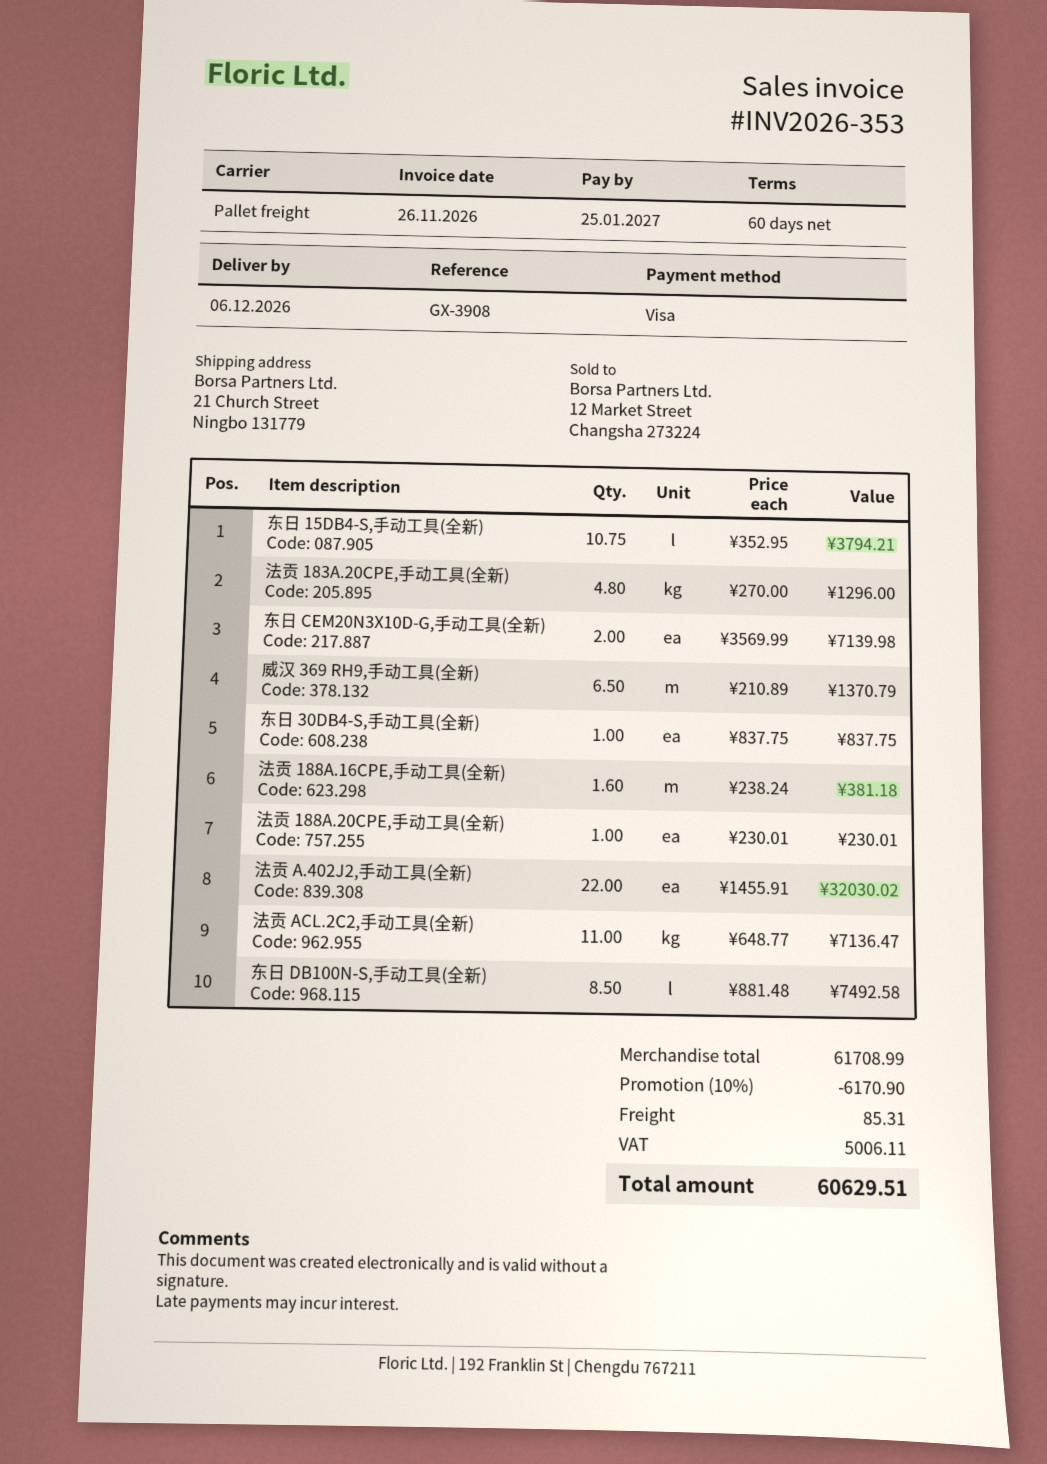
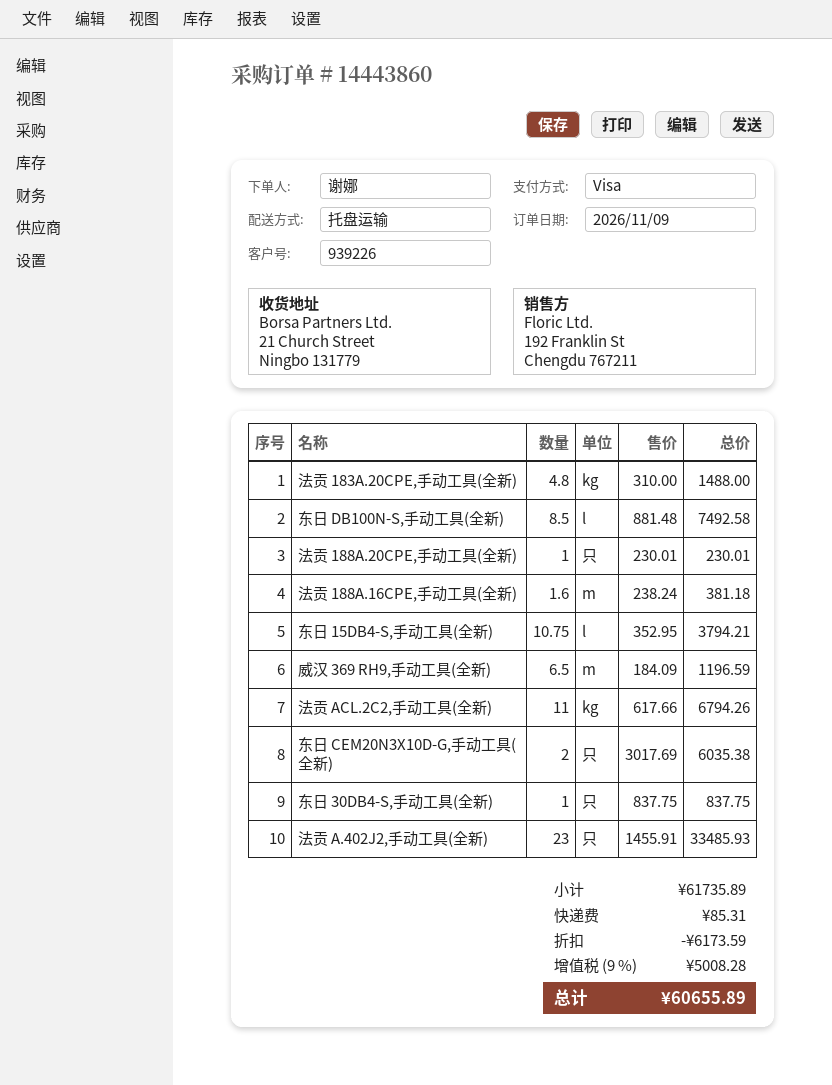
法贡 183A.20CPE,手动工具(全新): 4.8 x 270.00 = 1296.00 -> 4.8 x 310.00 = 1488.00
东日 CEM20N3X10D-G,手动工具(全新): 2 x 3569.99 = 7139.98 -> 2 x 3017.69 = 6035.38
威汉 369 RH9,手动工具(全新): 6.5 x 210.89 = 1370.79 -> 6.5 x 184.09 = 1196.59
法贡 A.402J2,手动工具(全新): 22 x 1455.91 = 32030.02 -> 23 x 1455.91 = 33485.93
法贡 ACL.2C2,手动工具(全新): 11 x 648.77 = 7136.47 -> 11 x 617.66 = 6794.26
subtotal: 61708.99 -> 61735.89
discount: 6170.90 -> 6173.59
tax: 5006.11 -> 5008.28
total: 60629.51 -> 60655.89

